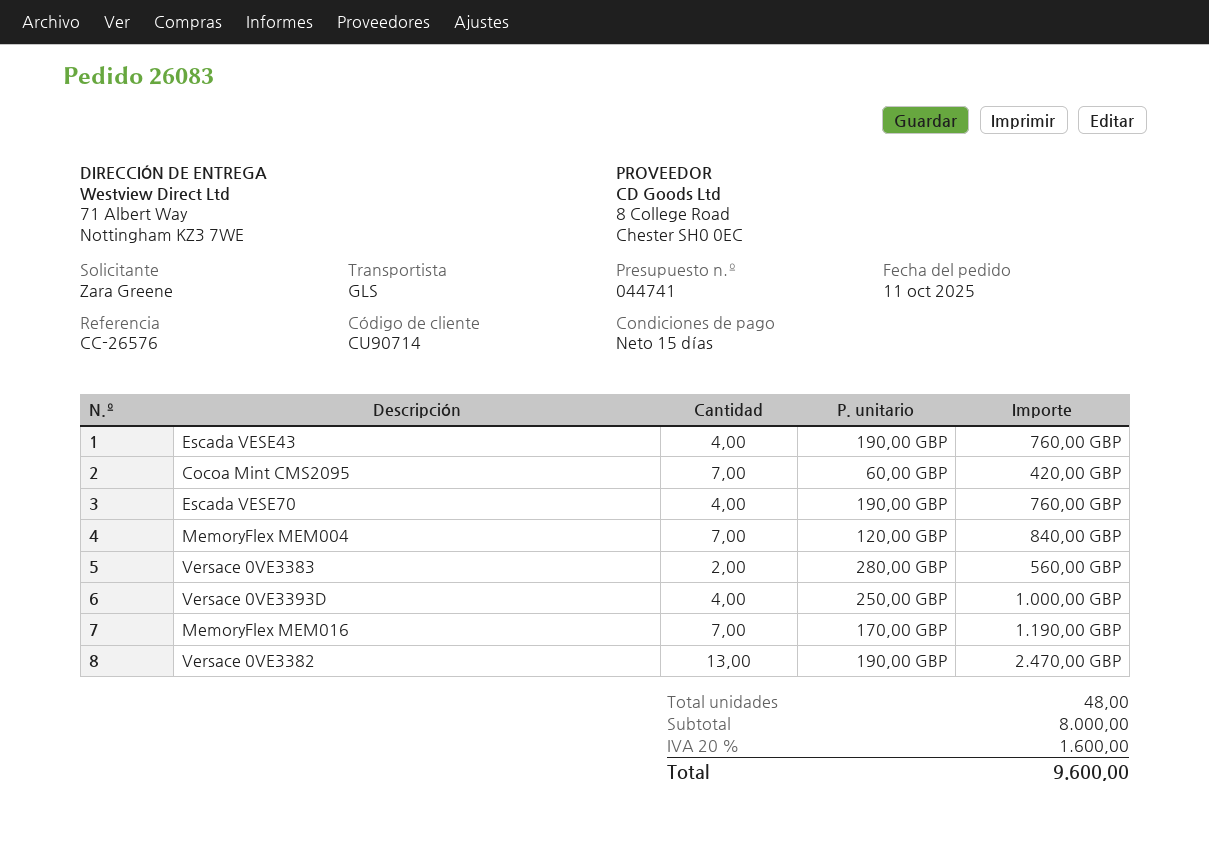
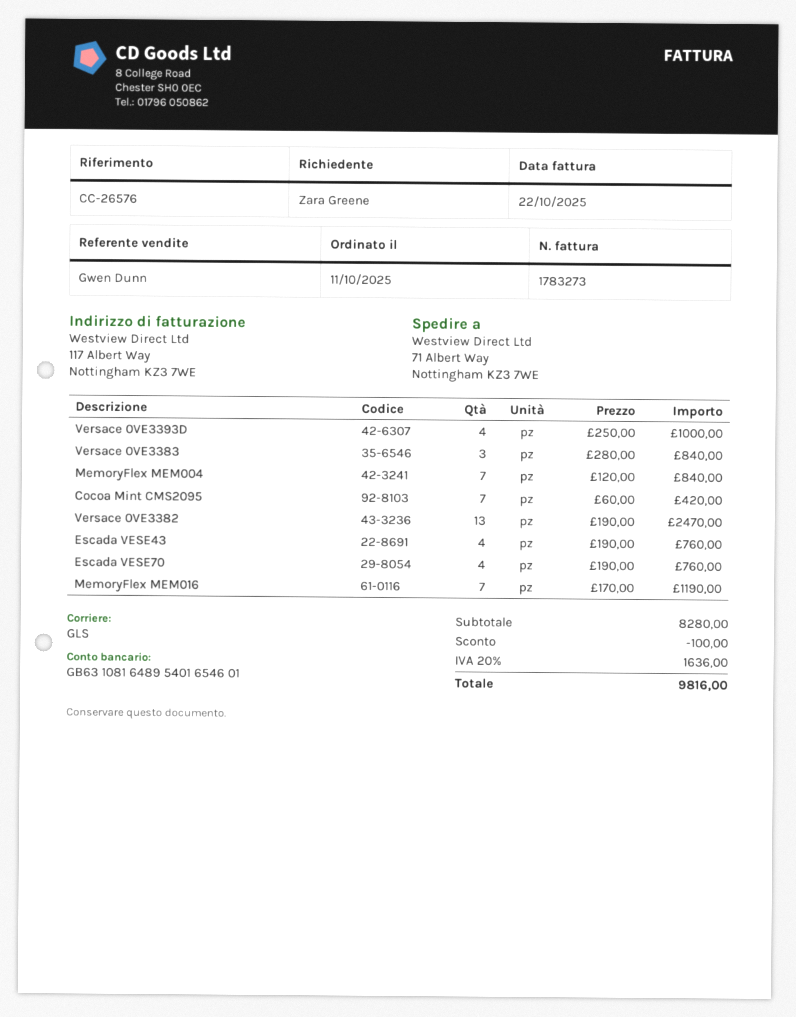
Versace 0VE3383: 2 x 280.00 = 560.00 -> 3 x 280.00 = 840.00
subtotal: 8000.00 -> 8280.00
discount: none -> 100.00
tax: 20% = 1600.00 -> 20% = 1636.00
total: 9600.00 -> 9816.00

